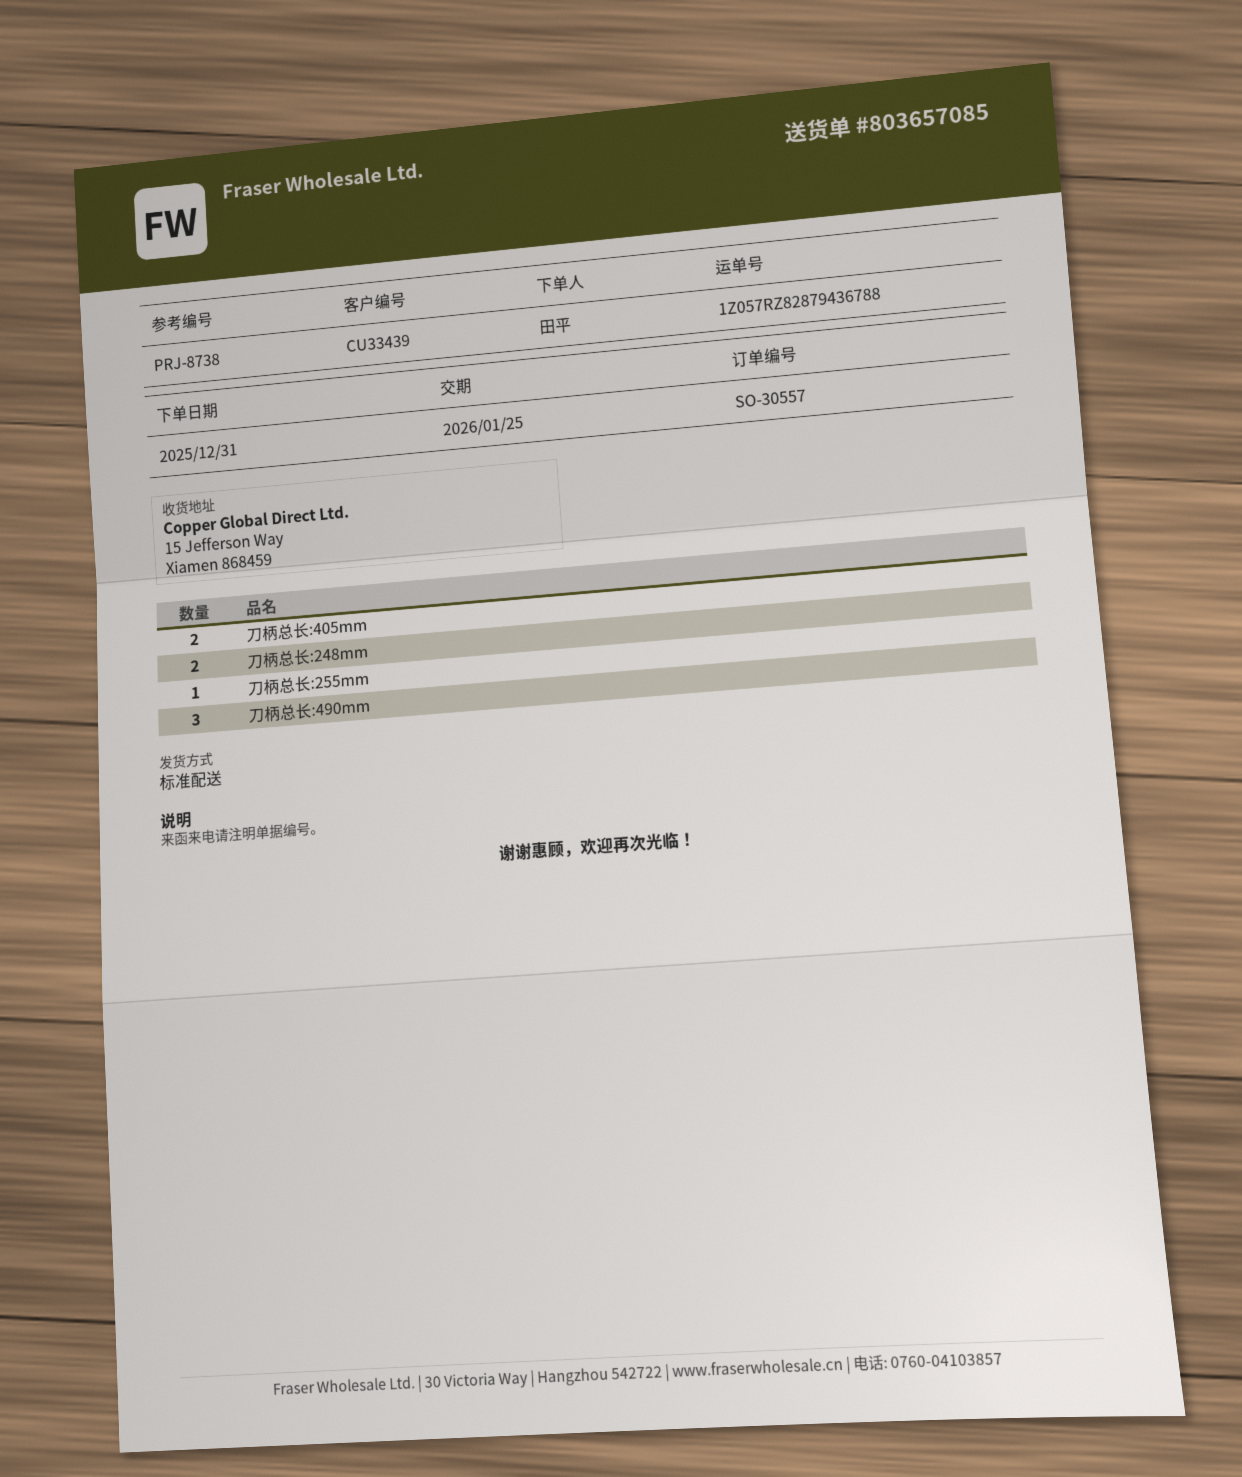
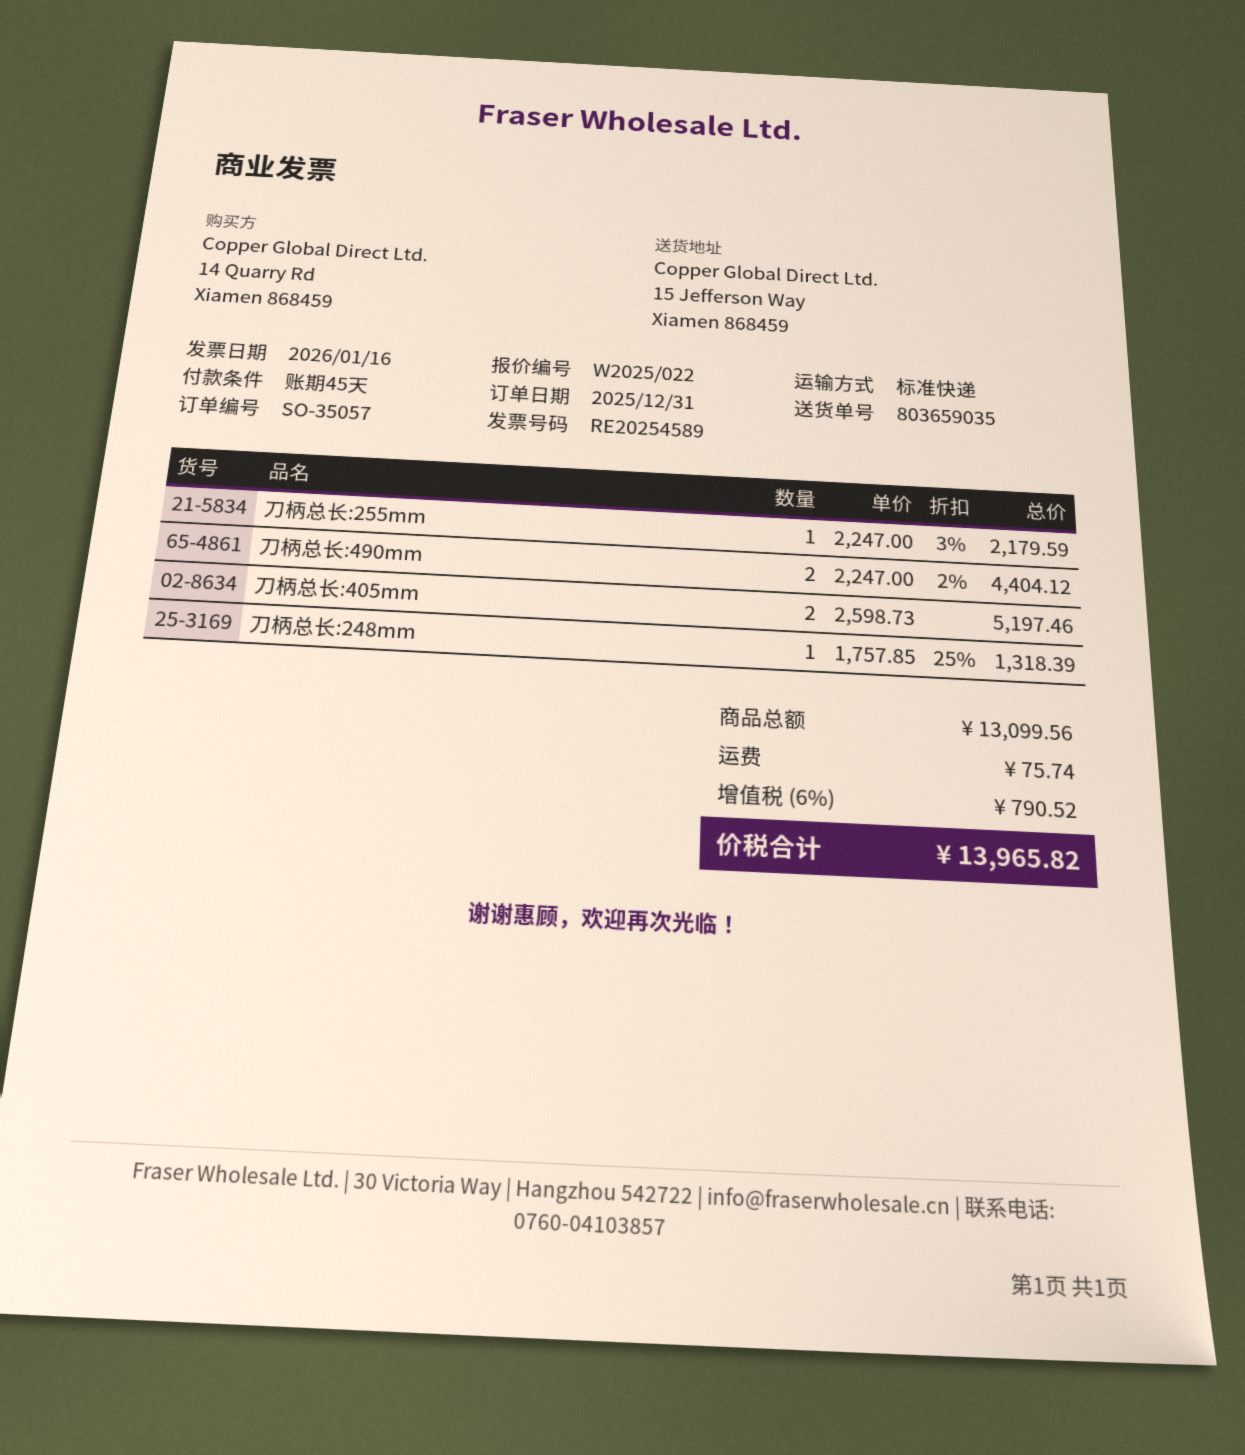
order number: SO-30557 -> SO-35057
delivery note number: 803657085 -> 803659035
刀柄总长:248mm: 2 -> 1
刀柄总长:490mm: 3 -> 2

